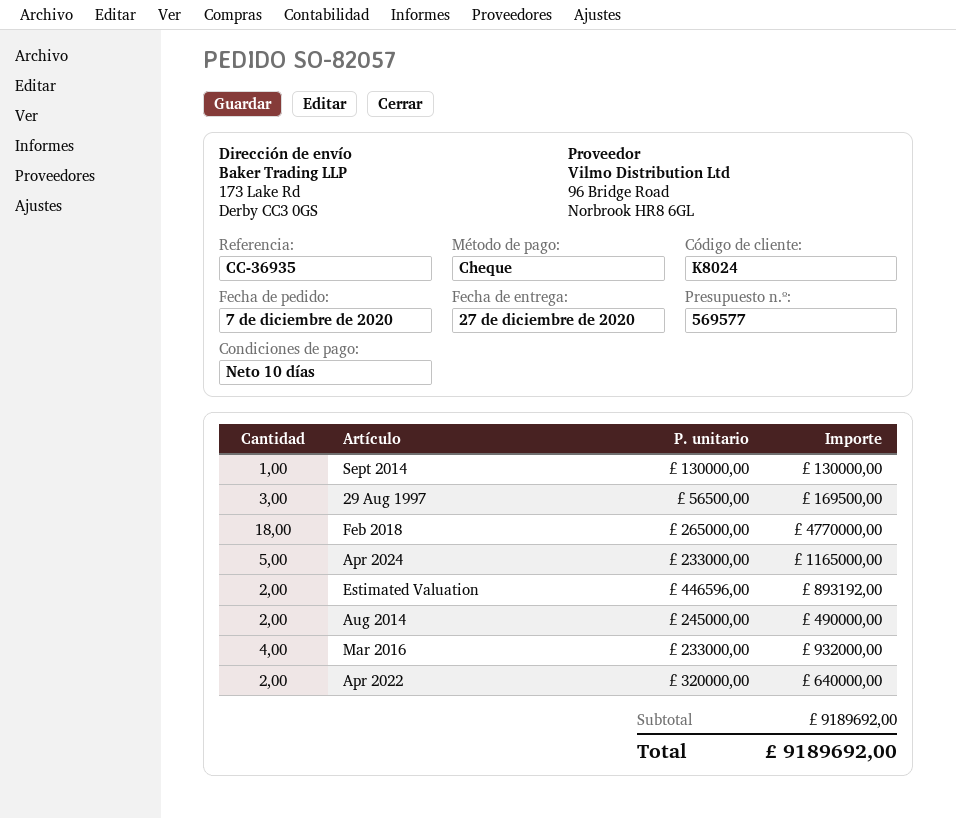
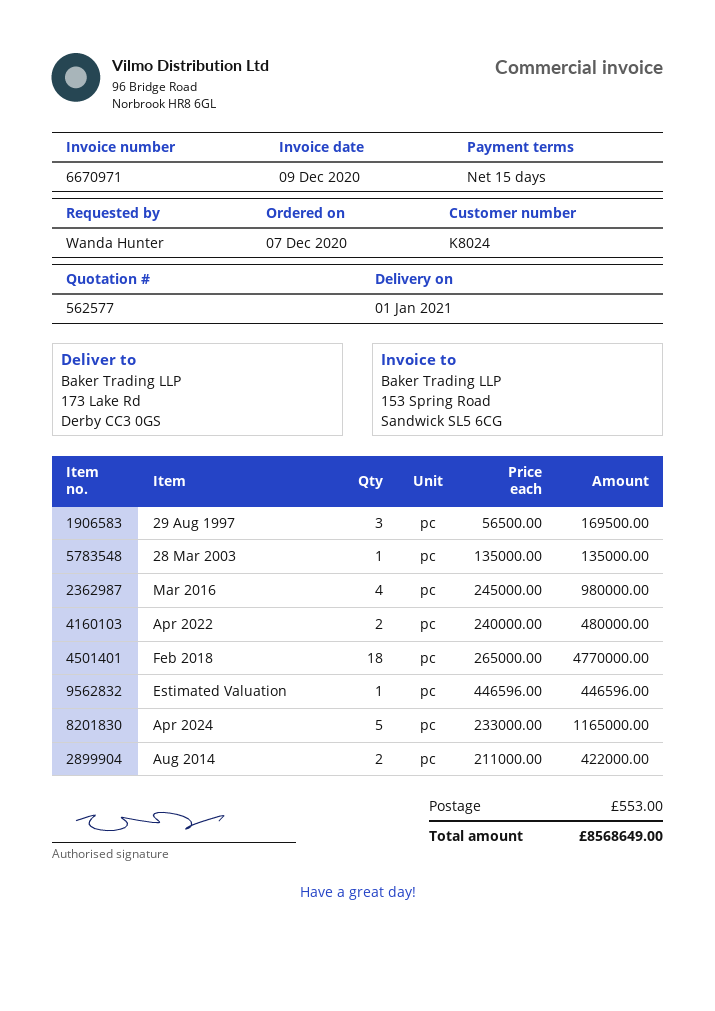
quote number: 569577 -> 562577
delivery date: 2020-12-27 -> 2021-01-01
payment terms: 10 days -> 15 days
Sept 2014: 1 x 130000.00 = 130000.00 -> none
Estimated Valuation: 2 x 446596.00 = 893192.00 -> 1 x 446596.00 = 446596.00
Aug 2014: 2 x 245000.00 = 490000.00 -> 2 x 211000.00 = 422000.00
Mar 2016: 4 x 233000.00 = 932000.00 -> 4 x 245000.00 = 980000.00
Apr 2022: 2 x 320000.00 = 640000.00 -> 2 x 240000.00 = 480000.00
28 Mar 2003: none -> 1 x 135000.00 = 135000.00
shipping: none -> 553.00
total: 9189692.00 -> 8568649.00

